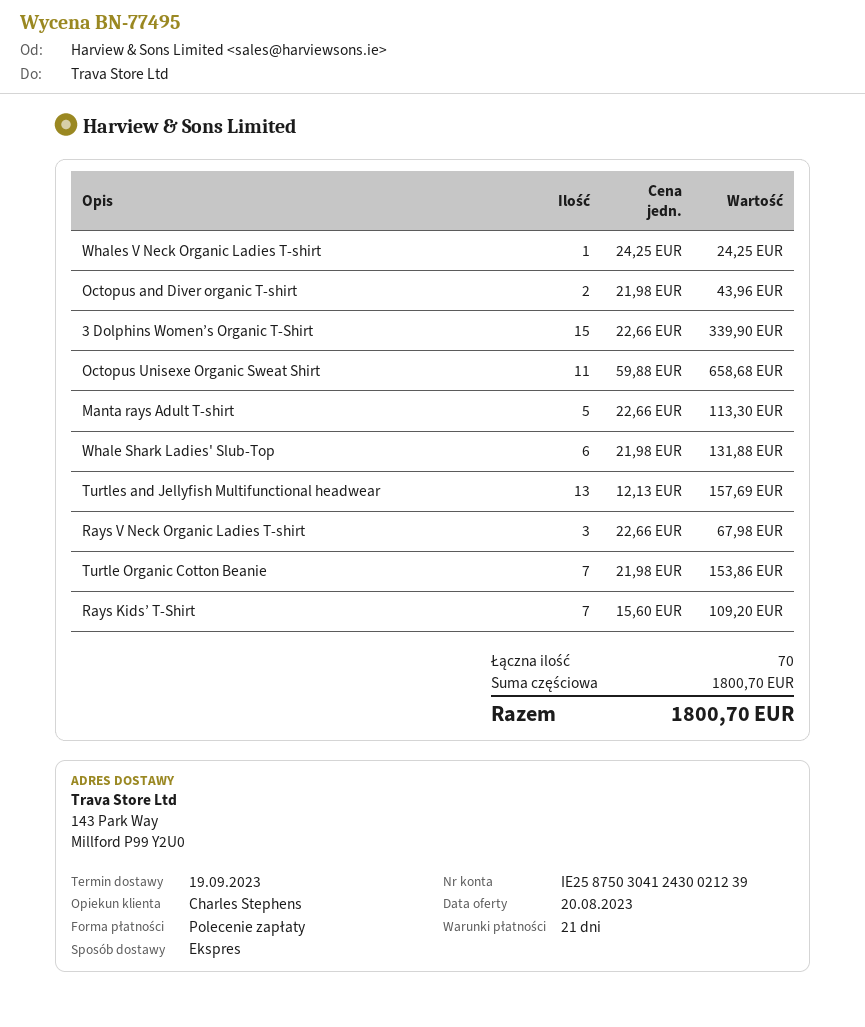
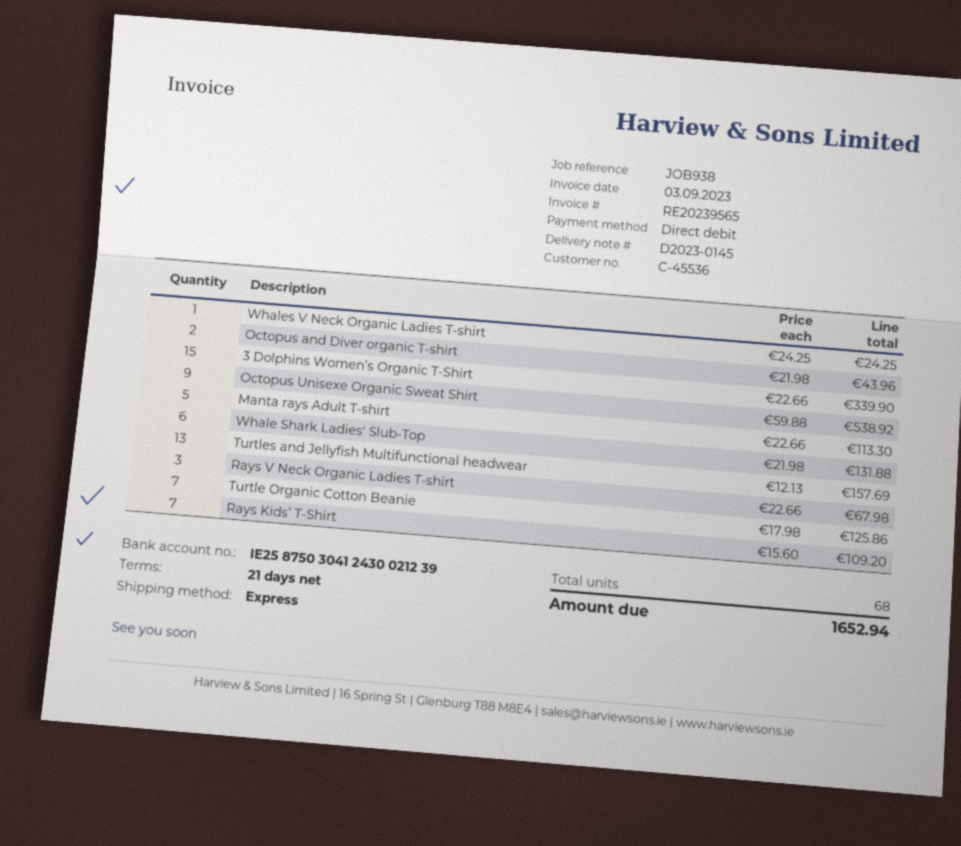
Octopus Unisexe Organic Sweat Shirt: 11 x 59.88 = 658.68 -> 9 x 59.88 = 538.92
Turtle Organic Cotton Beanie: 7 x 21.98 = 153.86 -> 7 x 17.98 = 125.86
total quantity: 70 -> 68
total: 1800.70 -> 1652.94

